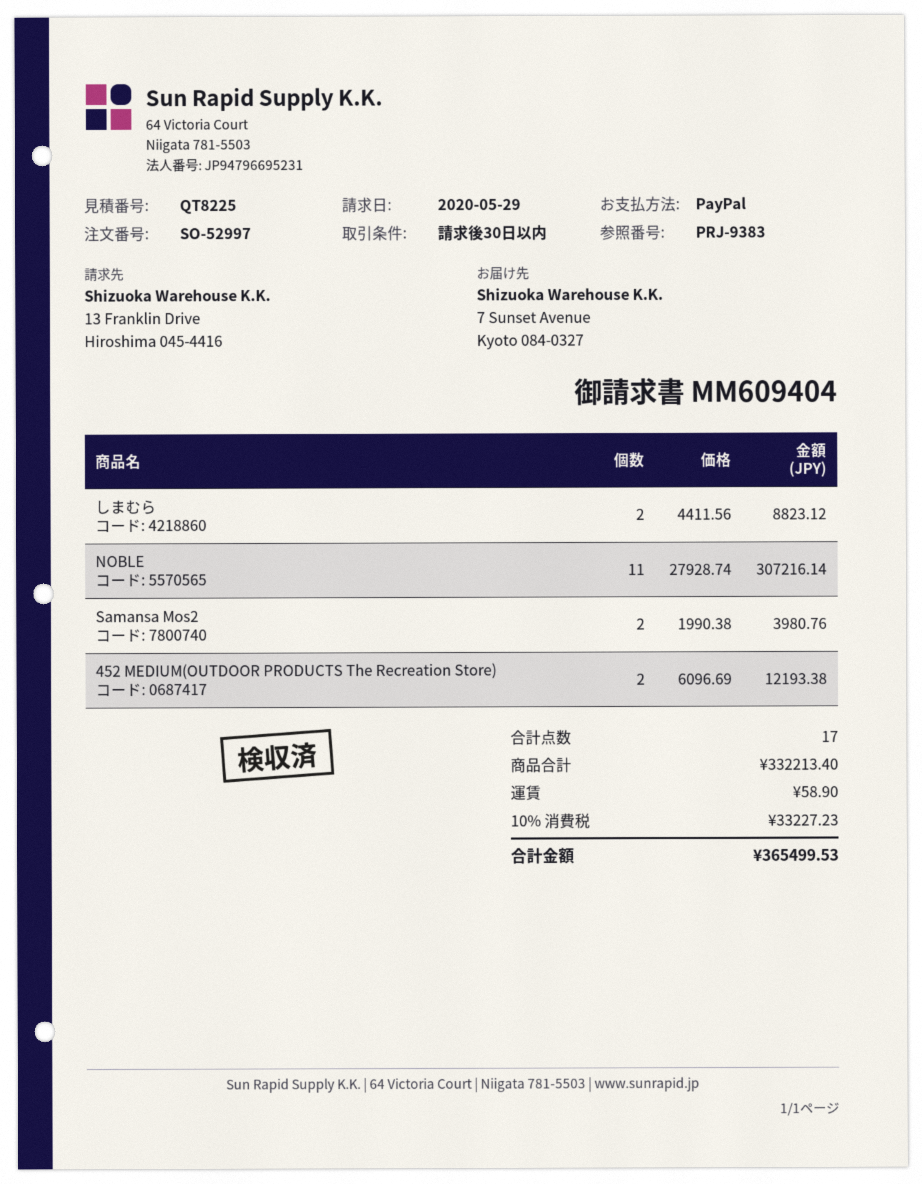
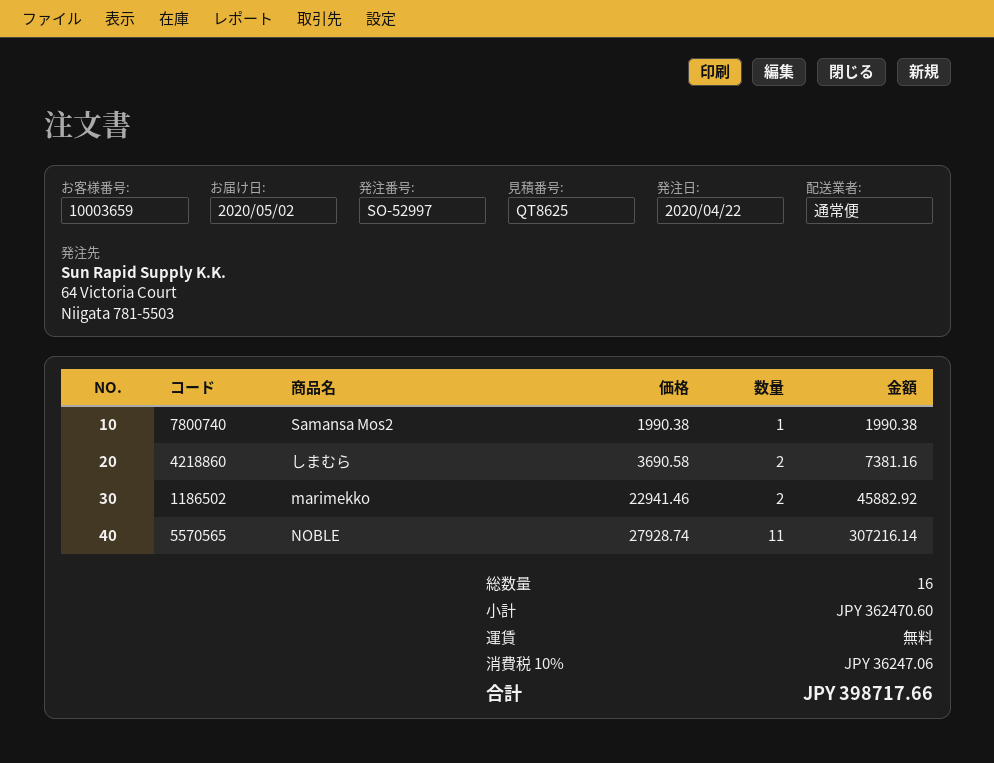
quote number: QT8225 -> QT8625
しまむら: 2 x 4411.56 = 8823.12 -> 2 x 3690.58 = 7381.16
Samansa Mos2: 2 x 1990.38 = 3980.76 -> 1 x 1990.38 = 1990.38
452 MEDIUM(OUTDOOR PRODUCTS The Recreation Store): 2 x 6096.69 = 12193.38 -> none
marimekko: none -> 2 x 22941.46 = 45882.92
total quantity: 17 -> 16
subtotal: 332213.40 -> 362470.60
shipping: 58.90 -> 0.00
tax: 10% = 33227.23 -> 10% = 36247.06
total: 365499.53 -> 398717.66

